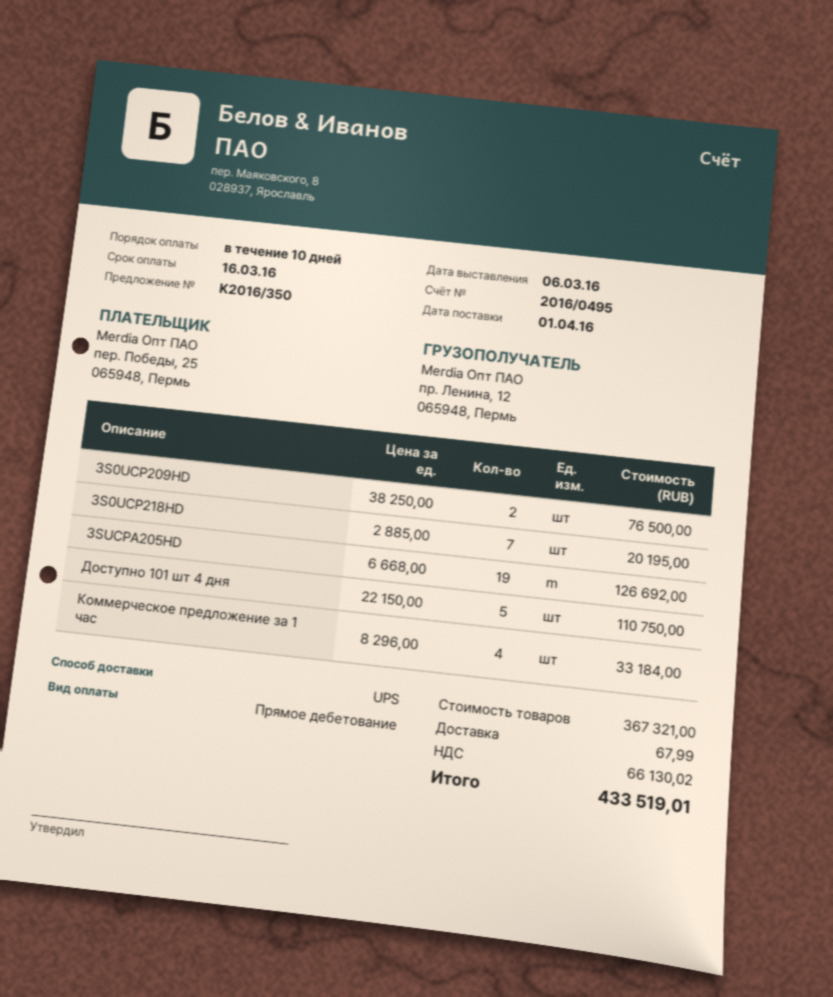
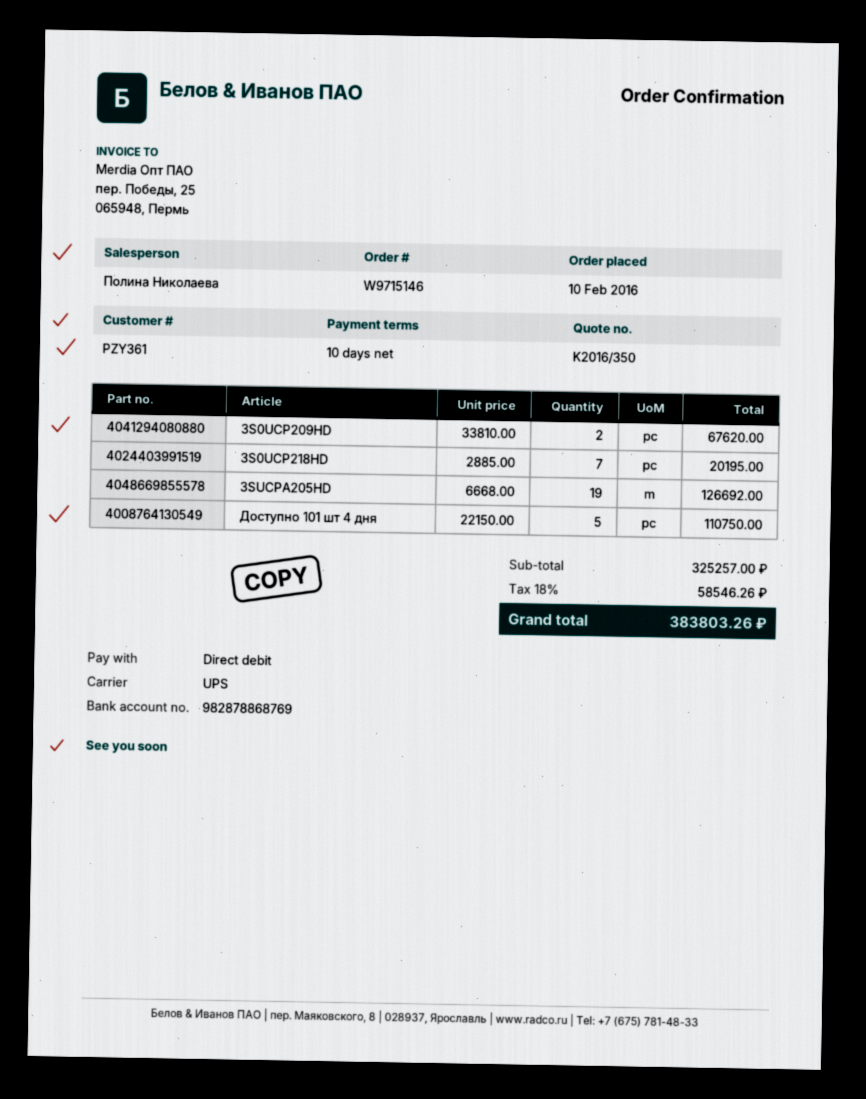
3S0UCP209HD: 2 x 38250.00 = 76500.00 -> 2 x 33810.00 = 67620.00
Коммерческое предложение за 1 час: 4 x 8296.00 = 33184.00 -> none
subtotal: 367321.00 -> 325257.00
shipping: 67.99 -> none
tax: 66130.02 -> 58546.26
total: 433519.01 -> 383803.26

